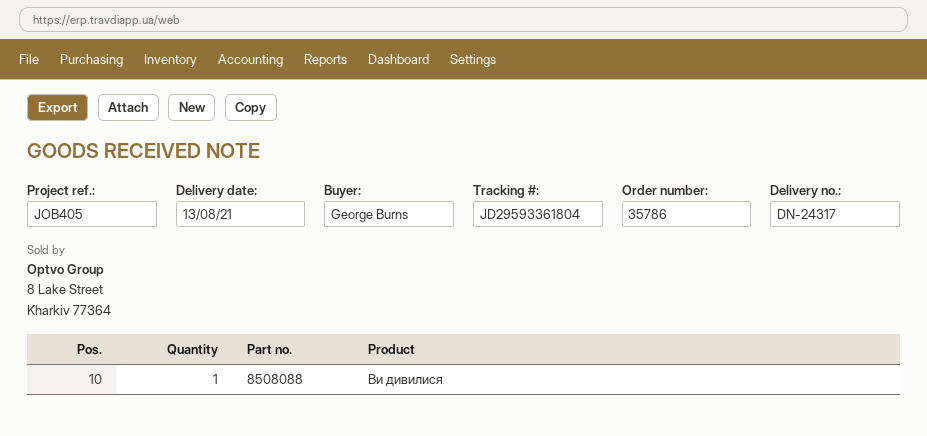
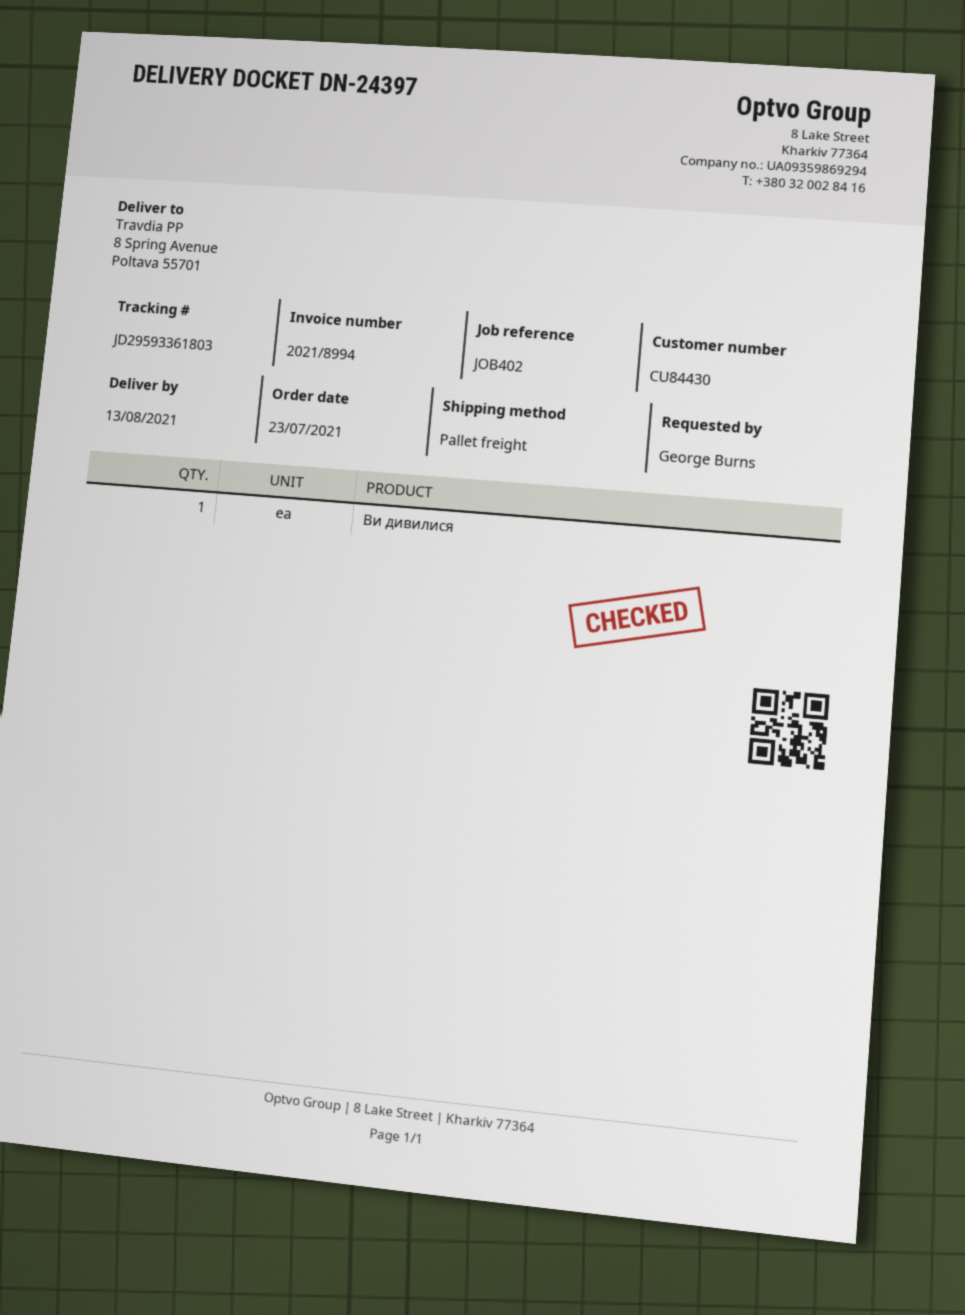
delivery note number: DN-24317 -> DN-24397
reference: JOB405 -> JOB402
tracking number: JD29593361804 -> JD29593361803

